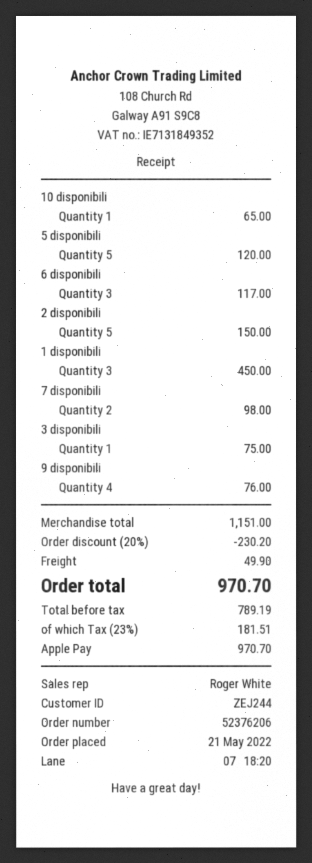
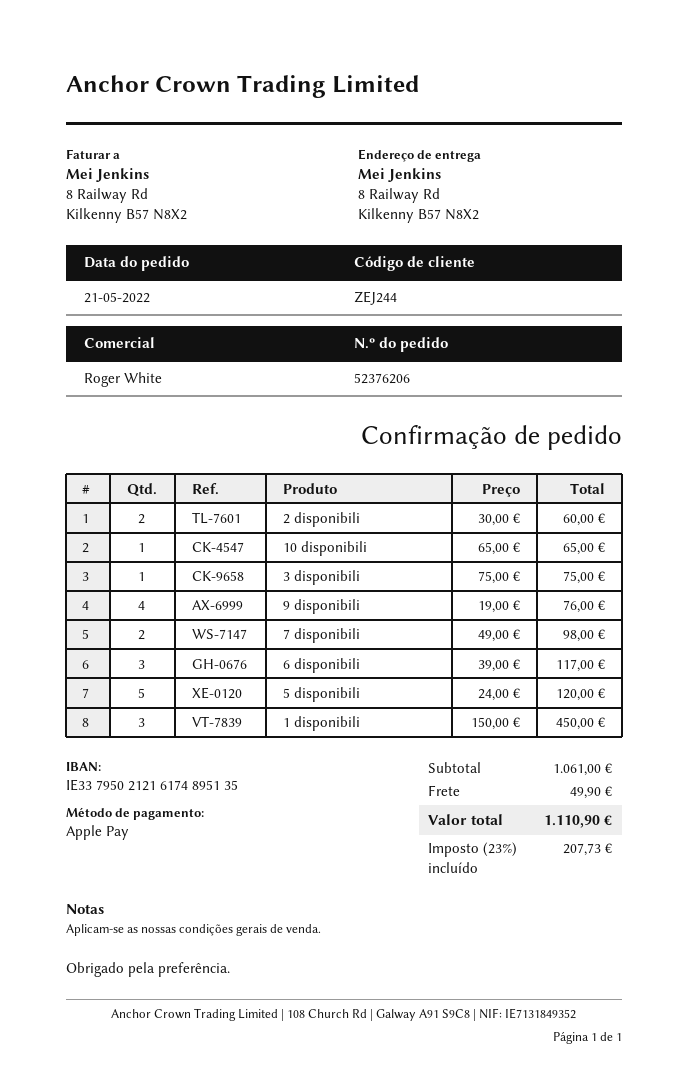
2 disponibili: 5 for 150.00 -> 2 for 60.00
subtotal: 1151.00 -> 1061.00
discount: 20% = 230.20 -> none
tax: 23% = 181.51 -> 23% = 207.73
total: 970.70 -> 1110.90

